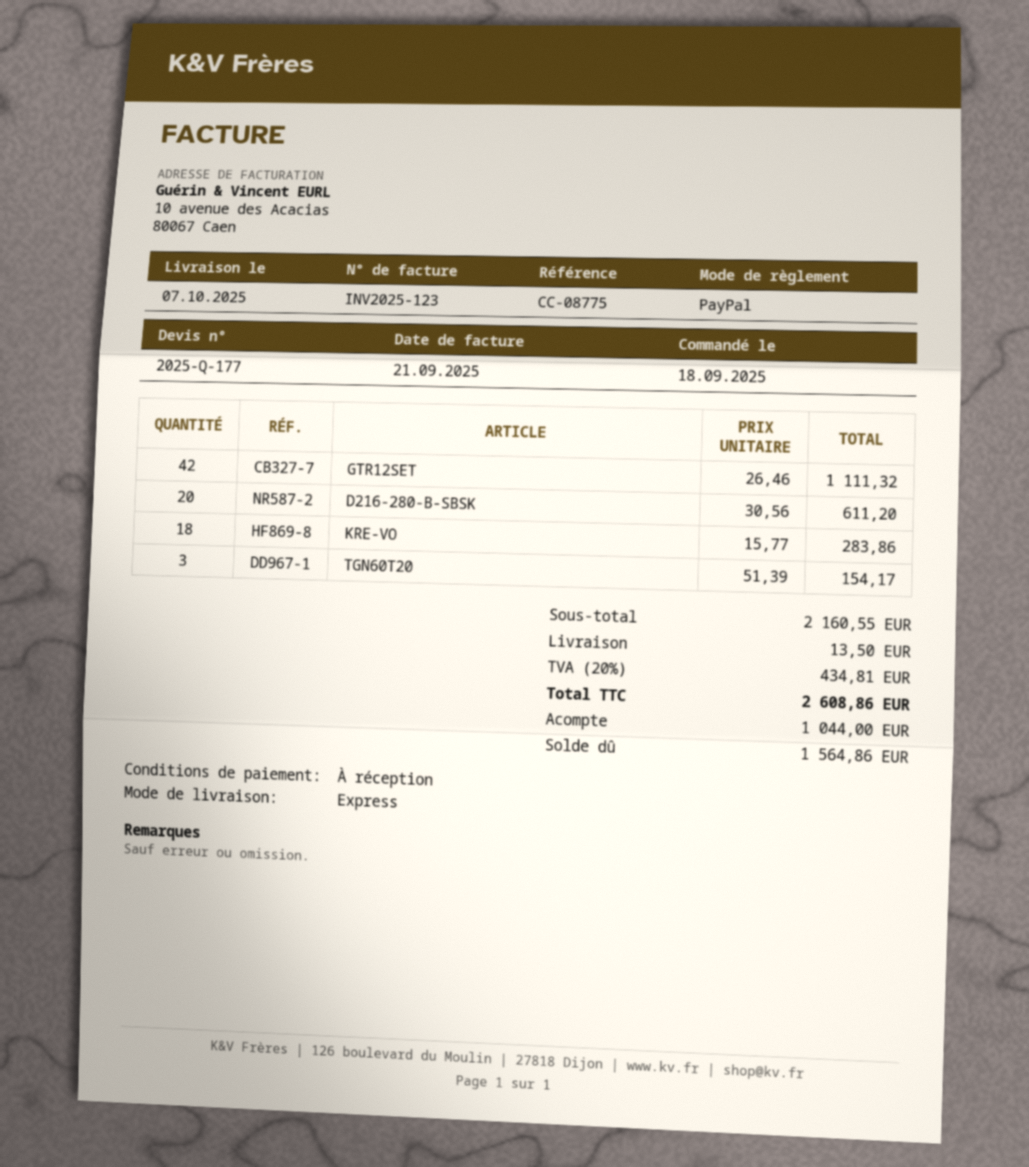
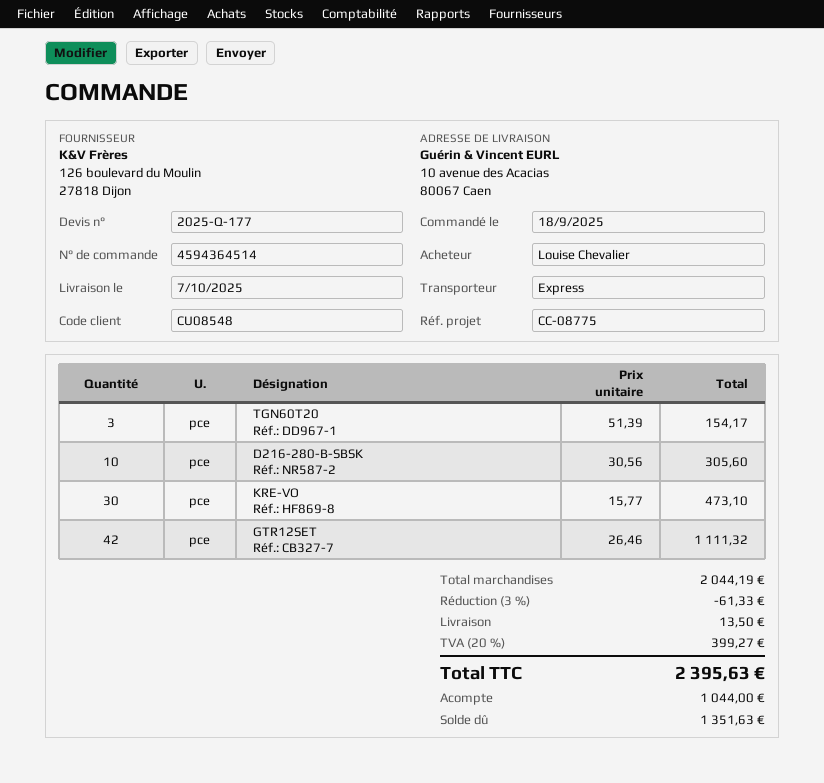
D216-280-B-SBSK: 20 x 30.56 = 611.20 -> 10 x 30.56 = 305.60
KRE-VO: 18 x 15.77 = 283.86 -> 30 x 15.77 = 473.10
subtotal: 2160.55 -> 2044.19
discount: none -> 3% = 61.33
tax: 20% = 434.81 -> 20% = 399.27
total: 2608.86 -> 2395.63
balance: 1564.86 -> 1351.63

